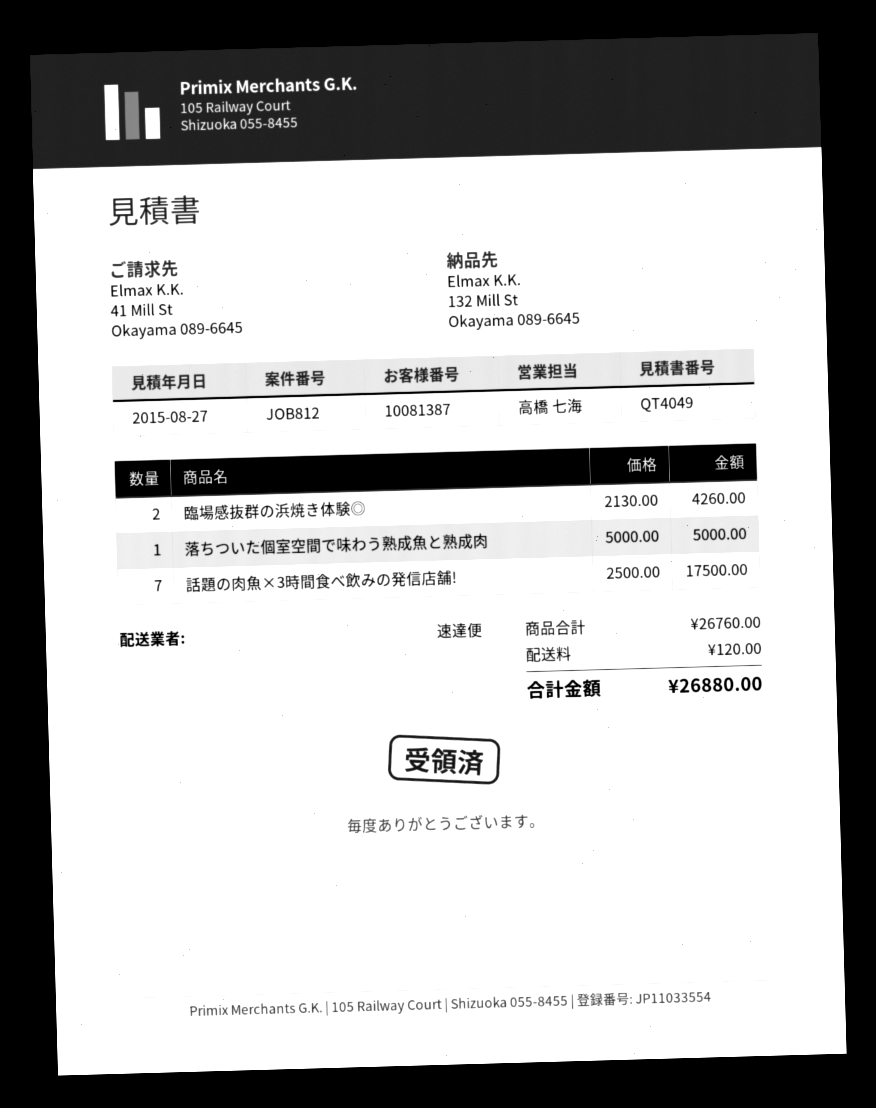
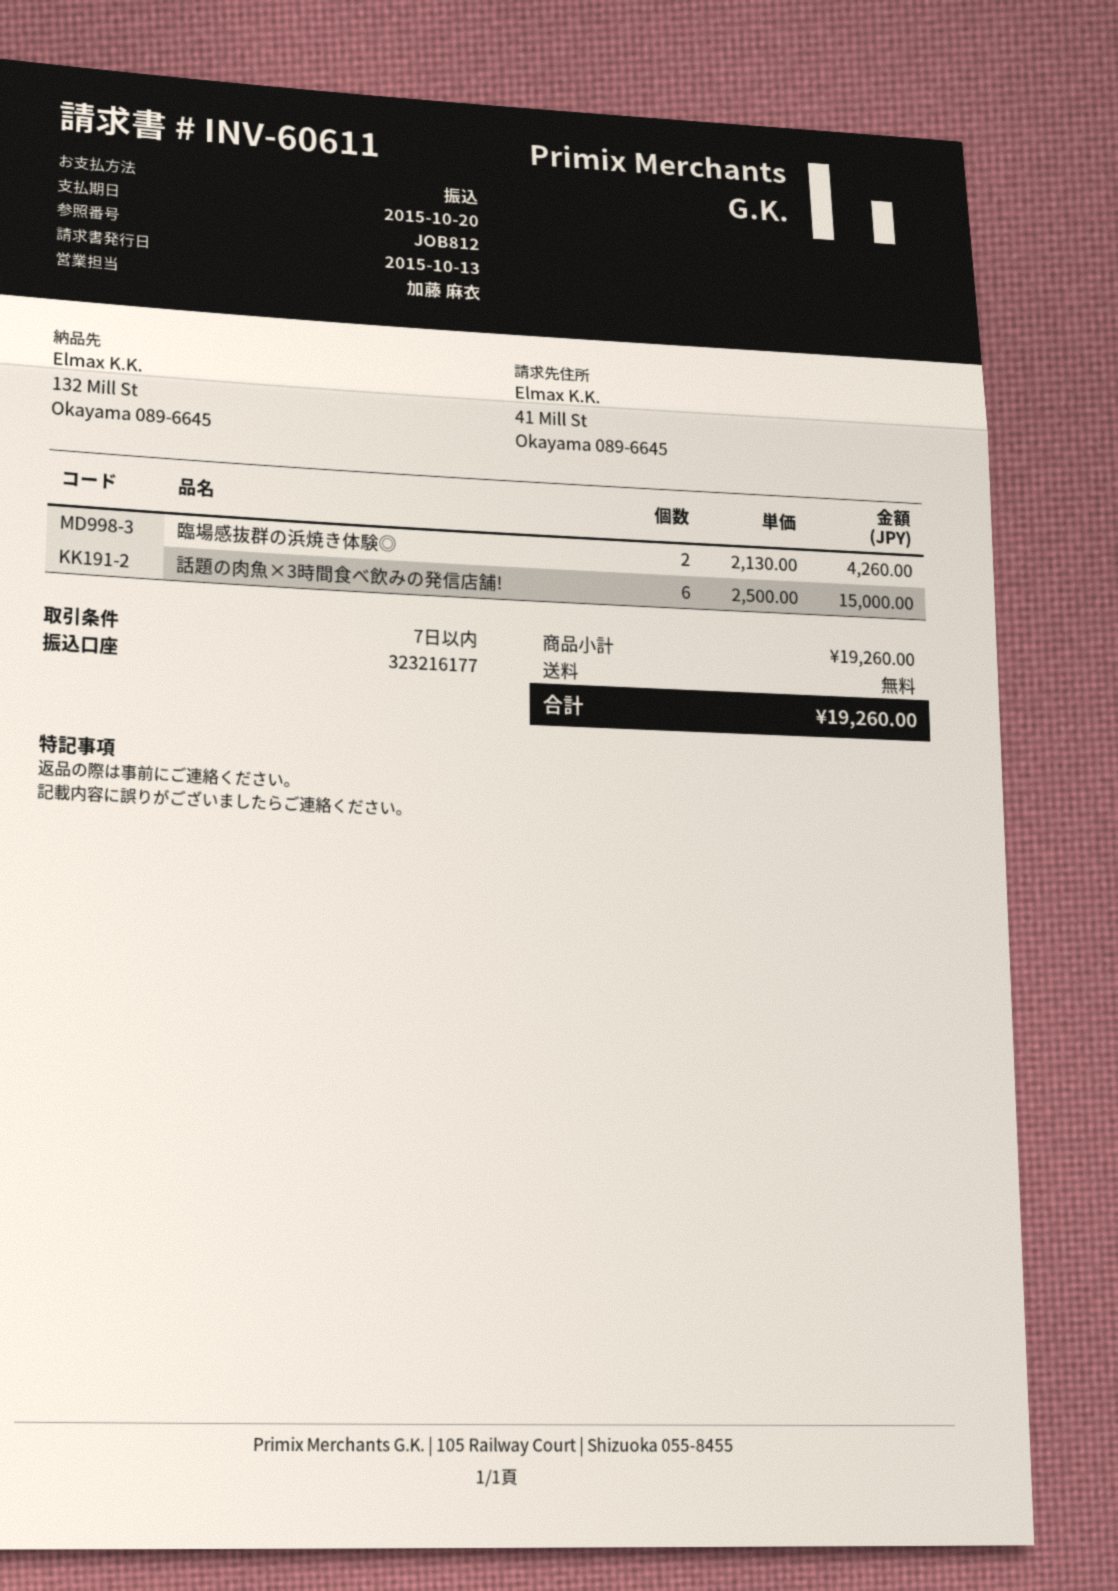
sales rep: 高橋 七海 -> 加藤 麻衣
落ちついた個室空間で味わう熟成魚と熟成肉: 1 x 5000.00 = 5000.00 -> none
話題の肉魚×3時間食べ飲みの発信店舗!: 7 x 2500.00 = 17500.00 -> 6 x 2500.00 = 15000.00
subtotal: 26760.00 -> 19260.00
shipping: 120.00 -> 0.00
total: 26880.00 -> 19260.00

